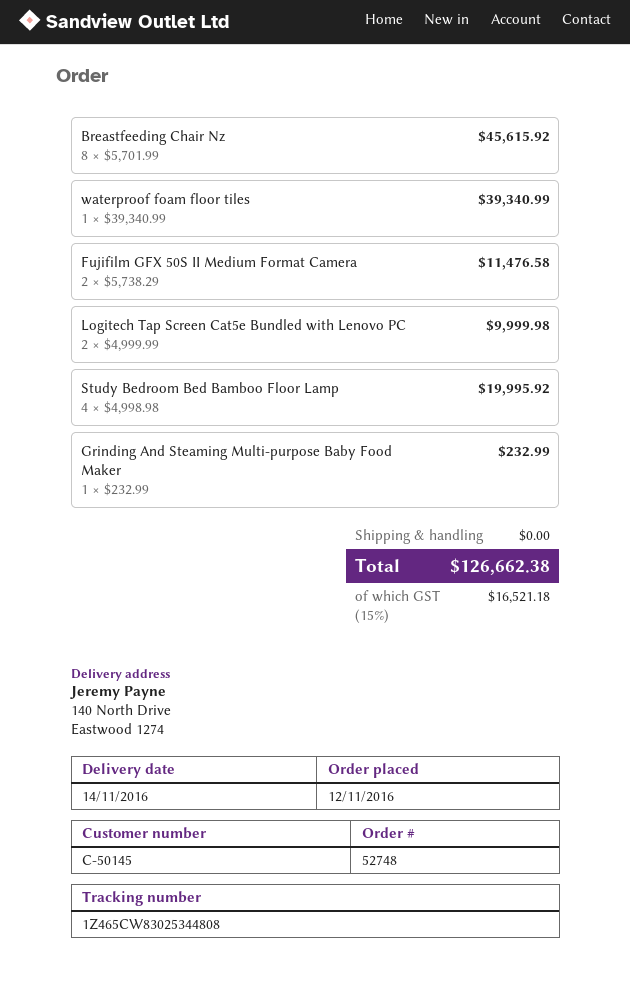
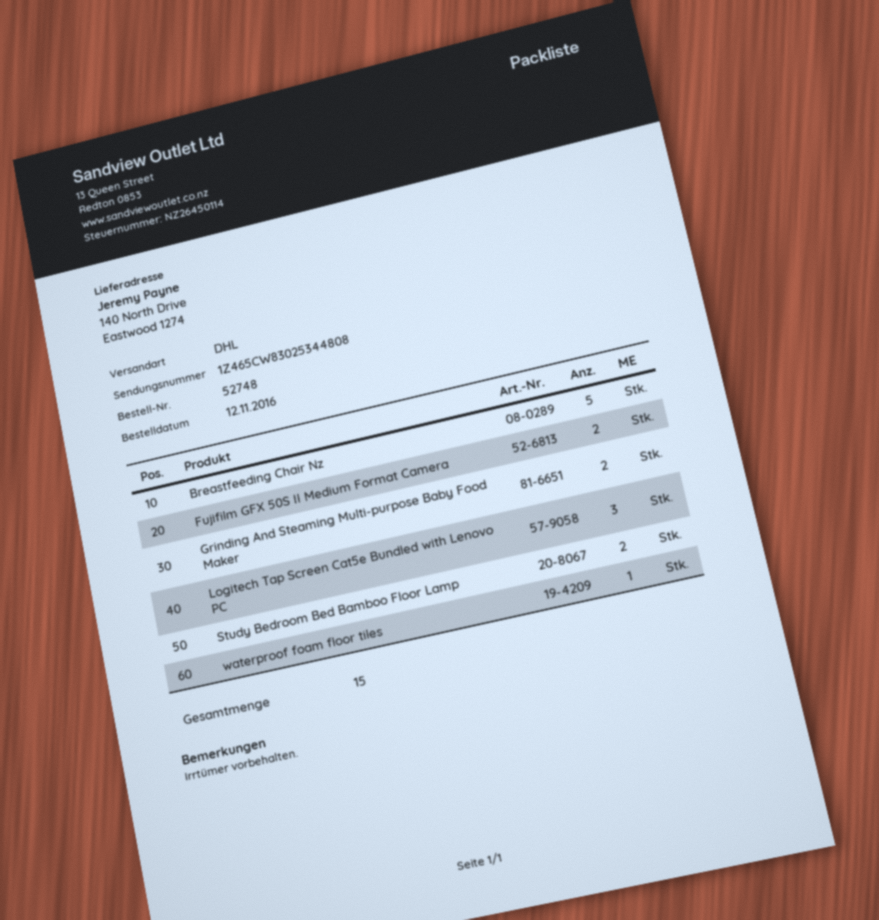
Breastfeeding Chair Nz: 8 -> 5
Logitech Tap Screen Cat5e Bundled with Lenovo PC: 2 -> 3
Study Bedroom Bed Bamboo Floor Lamp: 4 -> 2
Grinding And Steaming Multi-purpose Baby Food Maker: 1 -> 2

